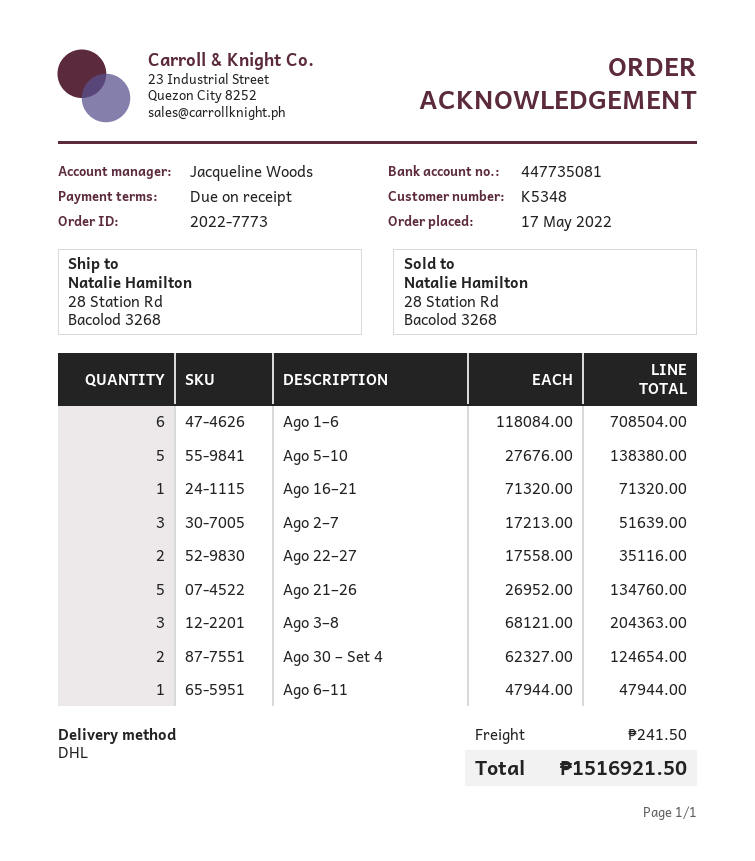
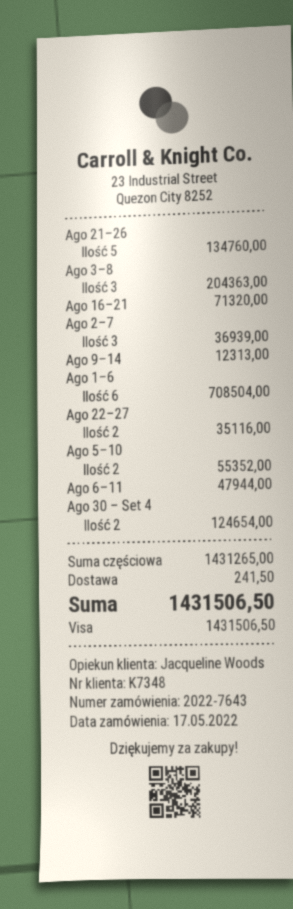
order number: 2022-7773 -> 2022-7643
customer number: K5348 -> K7348
Ago 5–10: 5 for 138380.00 -> 2 for 55352.00
Ago 2–7: 3 for 51639.00 -> 3 for 36939.00
Ago 9–14: none -> 1 for 12313.00
total: 1516921.50 -> 1431506.50

